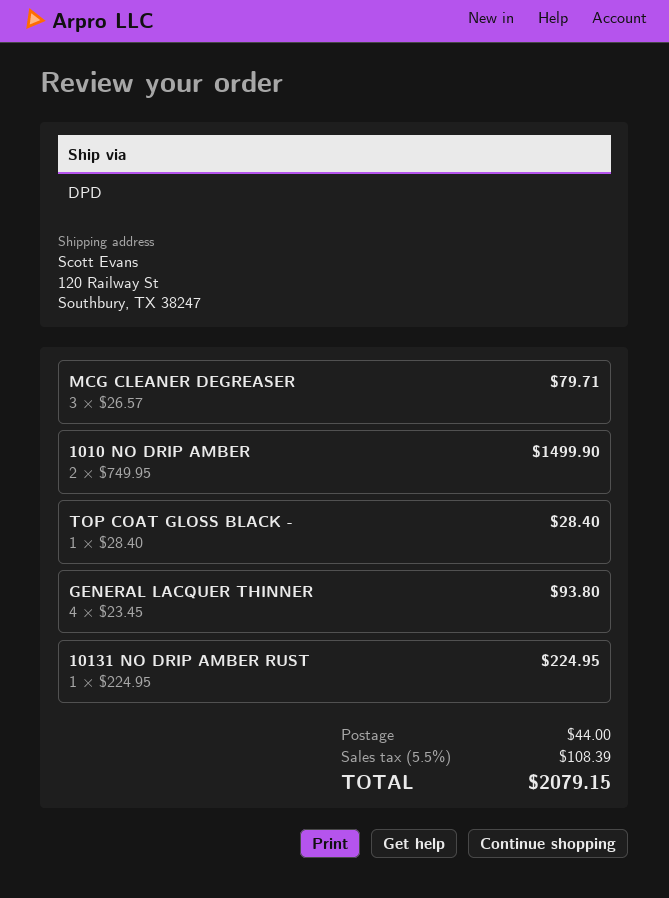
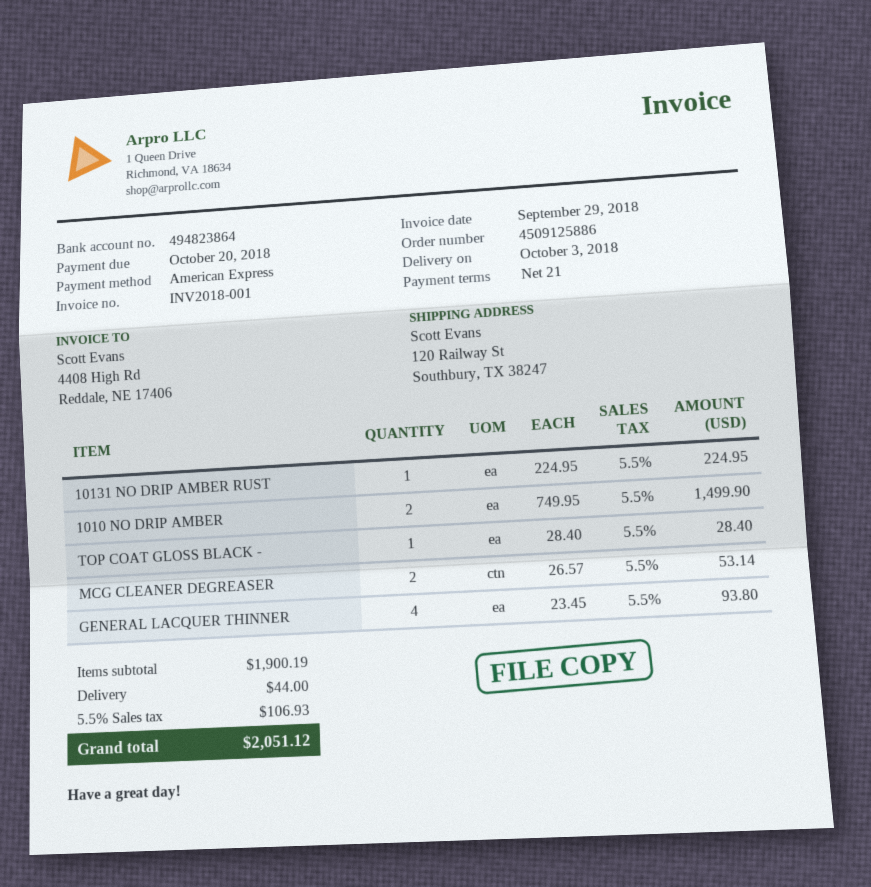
MCG CLEANER DEGREASER: 3 x 26.57 = 79.71 -> 2 x 26.57 = 53.14
tax: 5.5% = 108.39 -> 5.5% = 106.93
total: 2079.15 -> 2051.12

